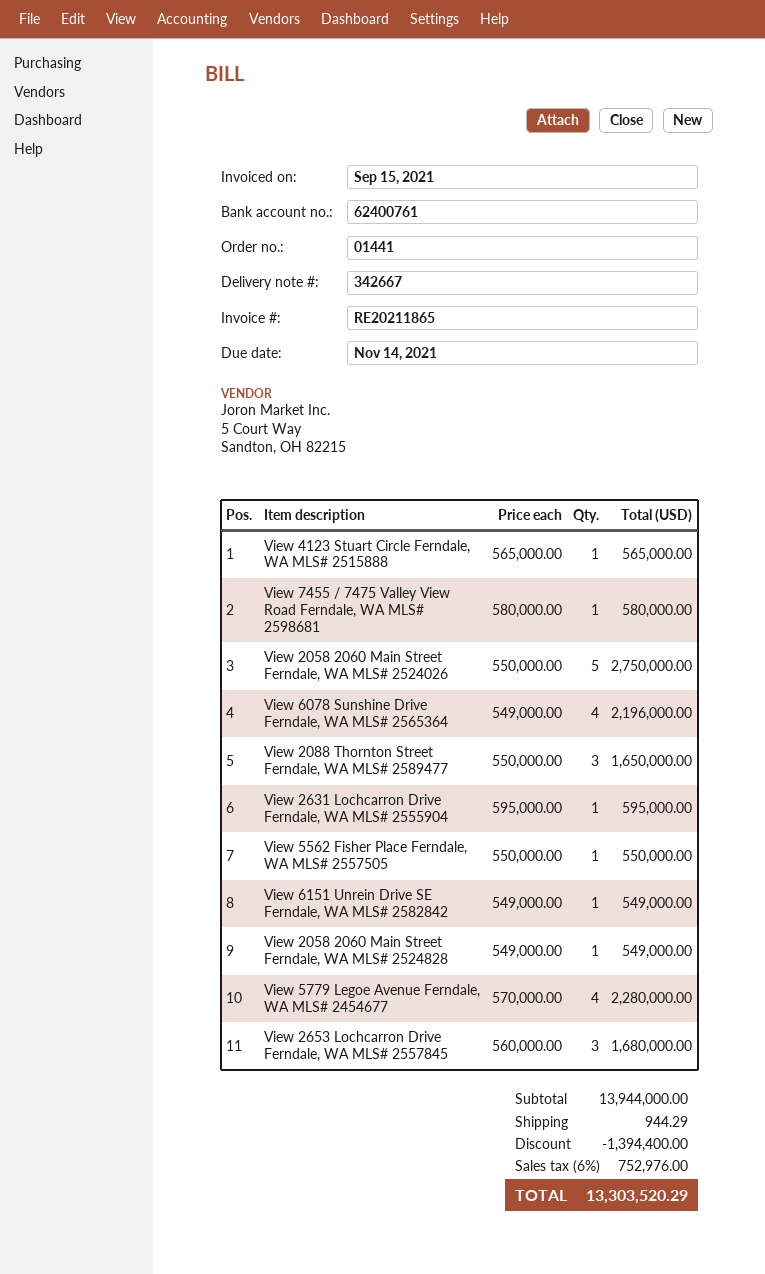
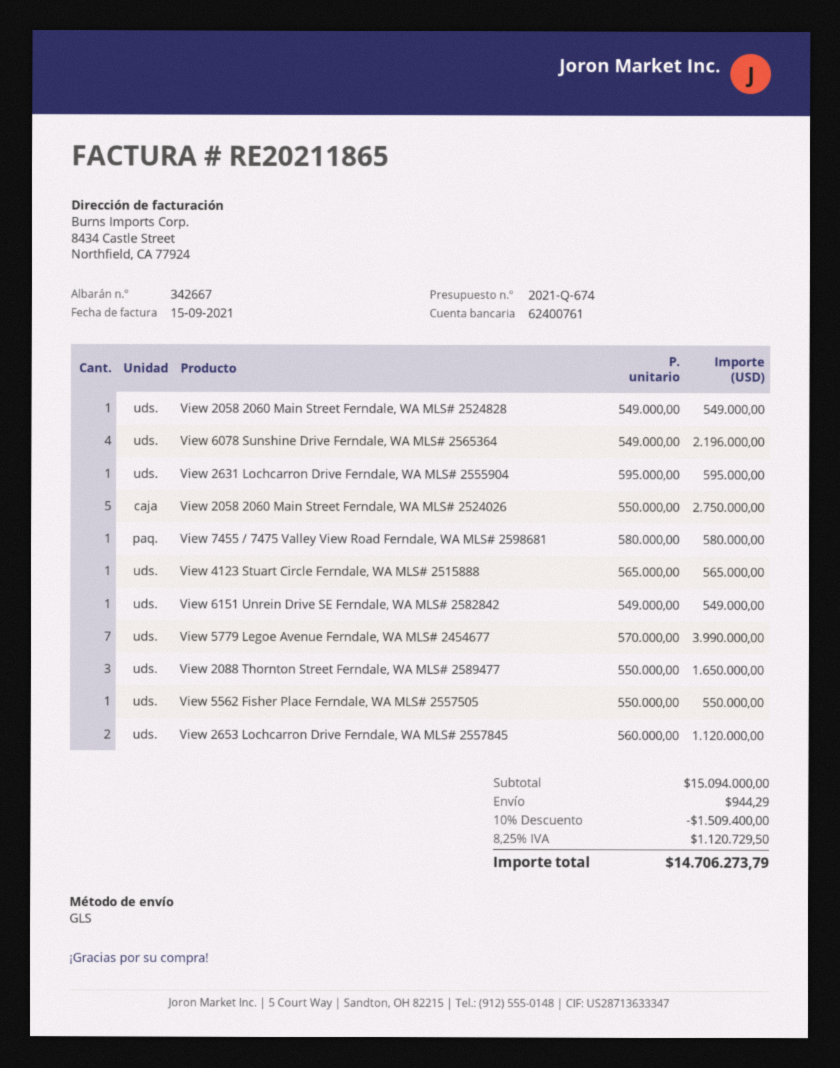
View 5779 Legoe Avenue Ferndale, WA MLS# 2454677: 4 x 570000.00 = 2280000.00 -> 7 x 570000.00 = 3990000.00
View 2653 Lochcarron Drive Ferndale, WA MLS# 2557845: 3 x 560000.00 = 1680000.00 -> 2 x 560000.00 = 1120000.00
subtotal: 13944000.00 -> 15094000.00
discount: 1394400.00 -> 1509400.00
tax: 6% = 752976.00 -> 8.25% = 1120729.50
total: 13303520.29 -> 14706273.79

